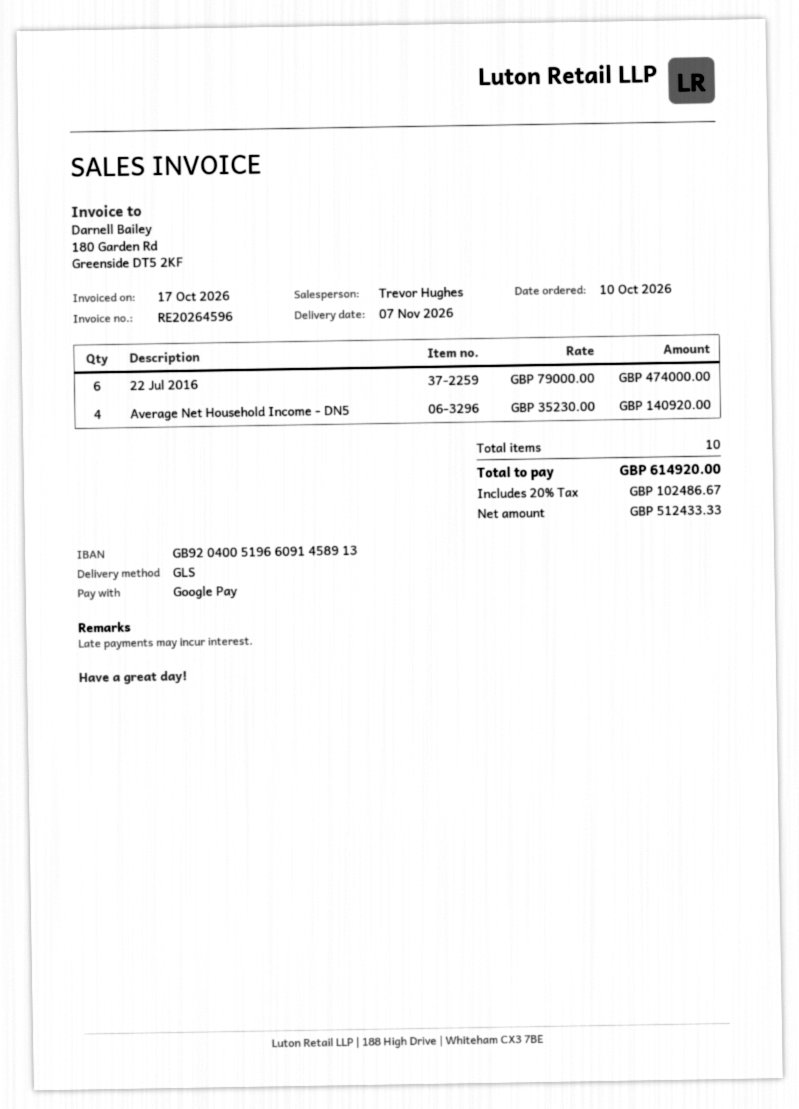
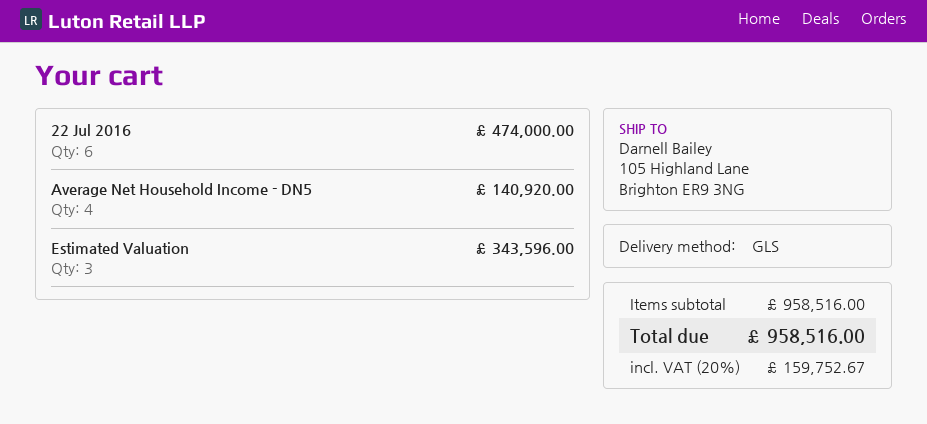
Estimated Valuation: none -> 3 for 343596.00
tax: 20% = 102486.67 -> 20% = 159752.67
total: 614920.00 -> 958516.00

